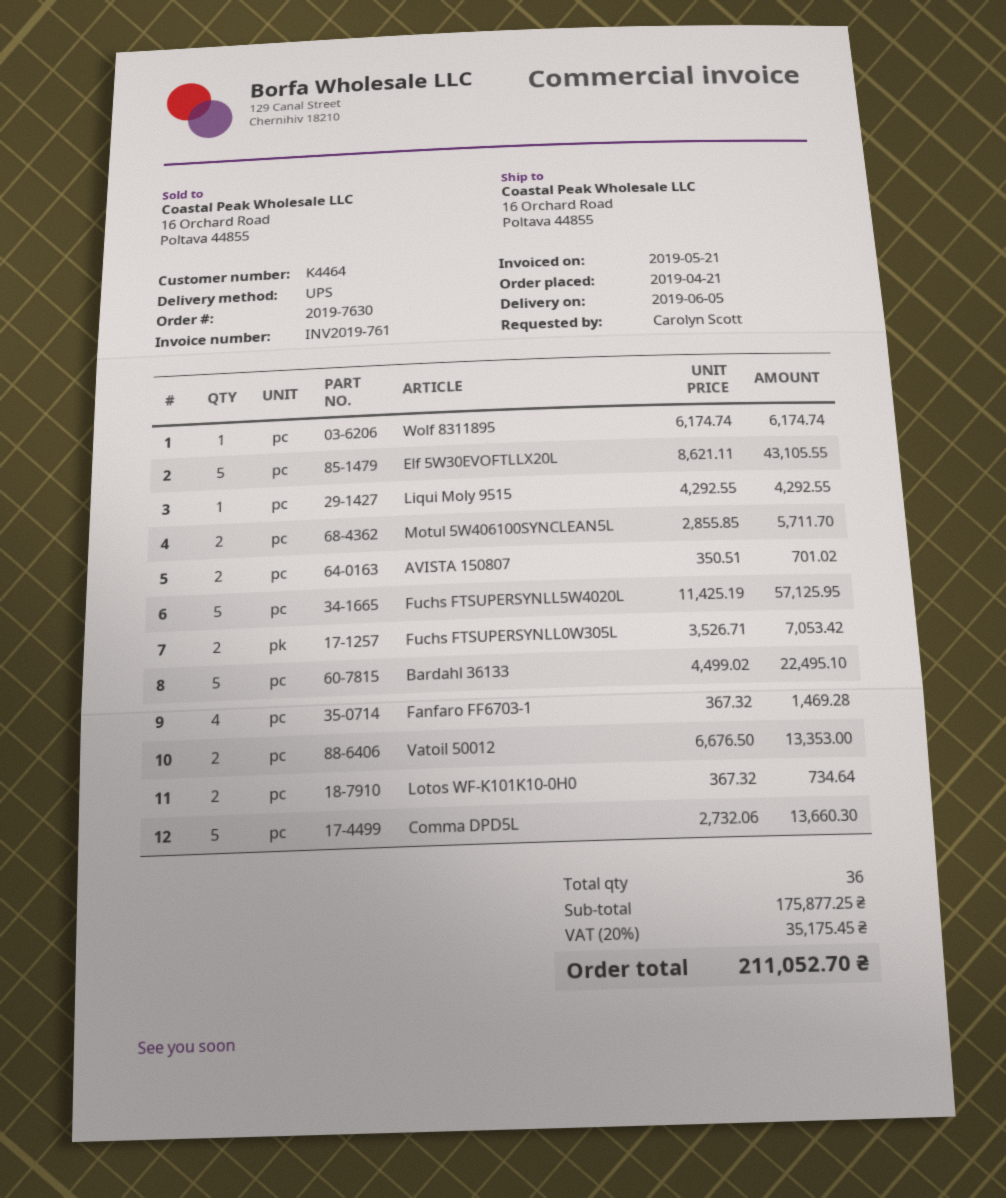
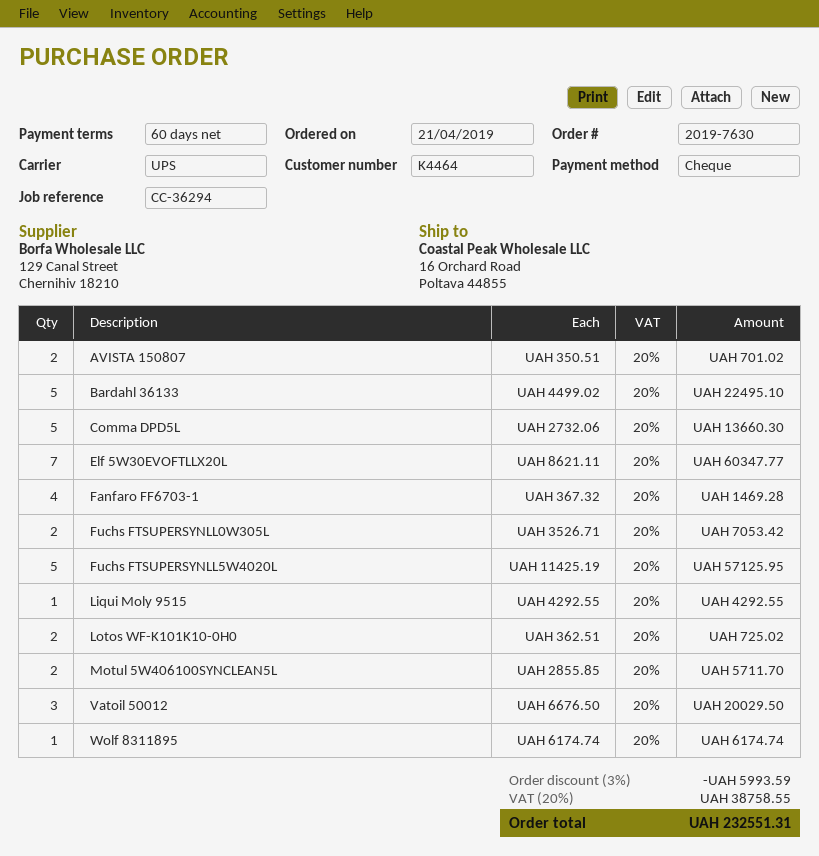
Elf 5W30EVOFTLLX20L: 5 x 8621.11 = 43105.55 -> 7 x 8621.11 = 60347.77
Vatoil 50012: 2 x 6676.50 = 13353.00 -> 3 x 6676.50 = 20029.50
Lotos WF-K101K10-0H0: 2 x 367.32 = 734.64 -> 2 x 362.51 = 725.02
discount: none -> 3% = 5993.59
tax: 20% = 35175.45 -> 20% = 38758.55
total: 211052.70 -> 232551.31

